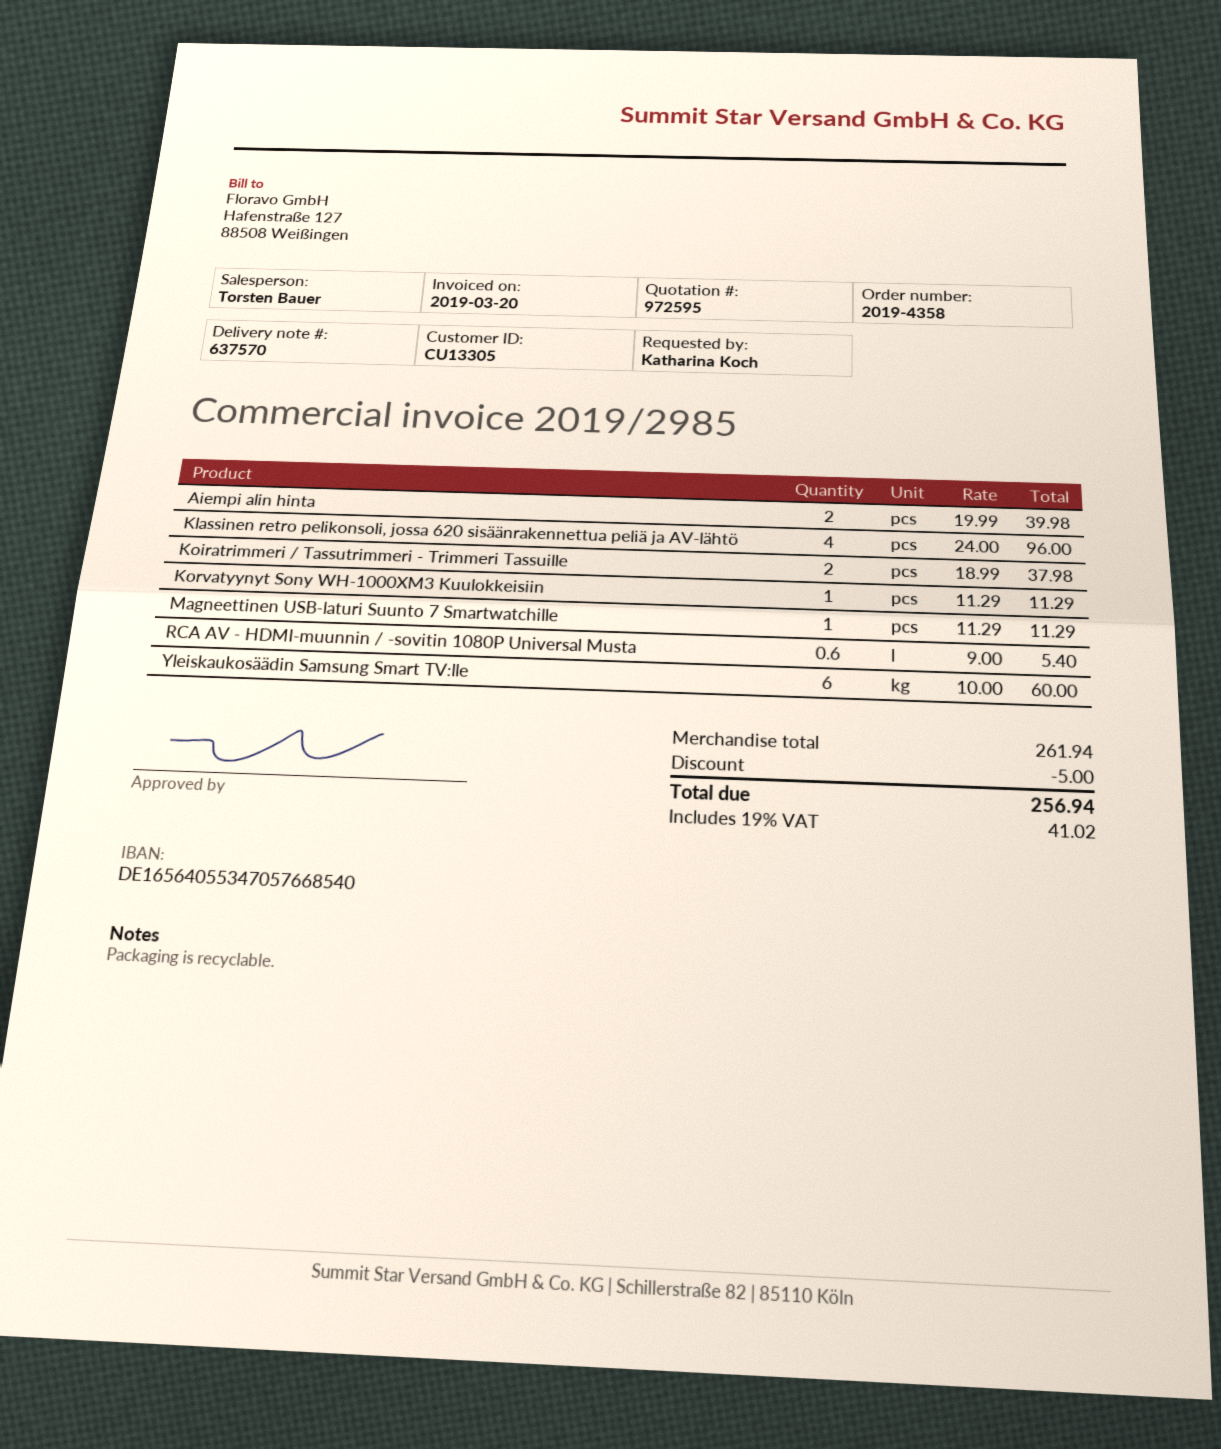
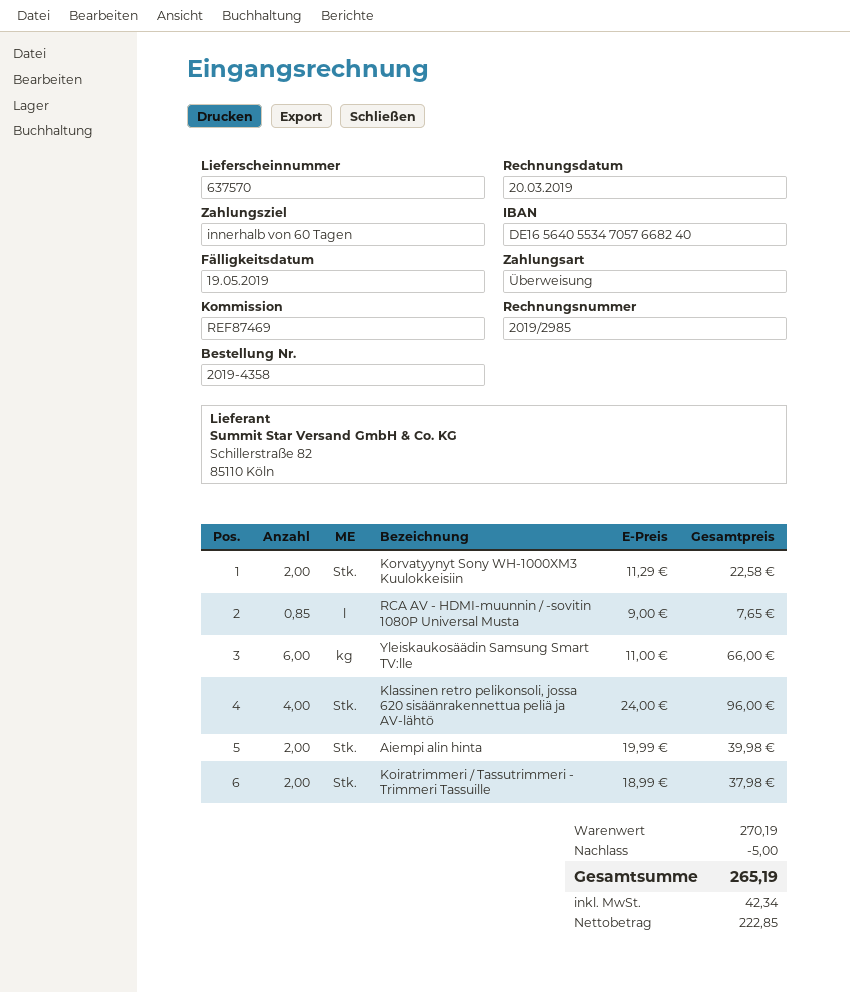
bank account: DE16564055347057668540 -> DE16564055347057668240
Korvatyynyt Sony WH-1000XM3 Kuulokkeisiin: 1 x 11.29 = 11.29 -> 2 x 11.29 = 22.58
Magneettinen USB-laturi Suunto 7 Smartwatchille: 1 x 11.29 = 11.29 -> none
RCA AV - HDMI-muunnin / -sovitin 1080P Universal Musta: 0.6 x 9.00 = 5.40 -> 0.85 x 9.00 = 7.65
Yleiskaukosäädin Samsung Smart TV:lle: 6 x 10.00 = 60.00 -> 6 x 11.00 = 66.00
subtotal: 261.94 -> 270.19
tax: 41.02 -> 42.34
total: 256.94 -> 265.19

